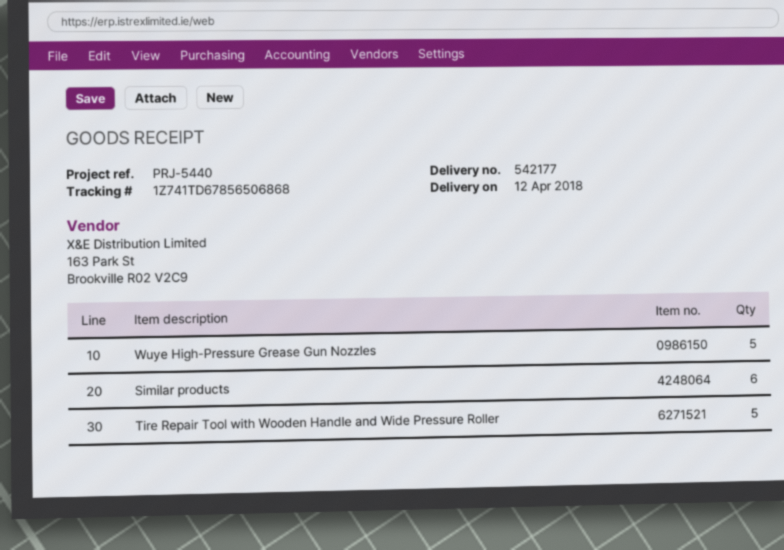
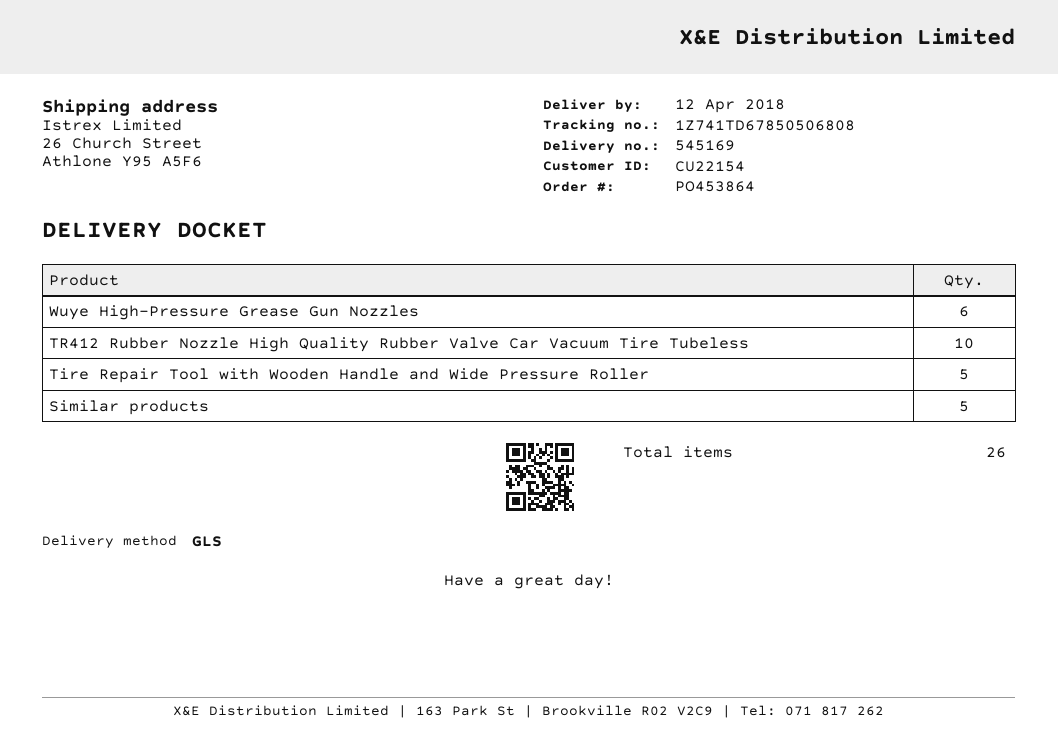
delivery note number: 542177 -> 545169
tracking number: 1Z741TD67856506868 -> 1Z741TD67850506808
Wuye High-Pressure Grease Gun Nozzles: 5 -> 6
Similar products: 6 -> 5
TR412 Rubber Nozzle High Quality Rubber Valve Car Vacuum Tire Tubeless: none -> 10

